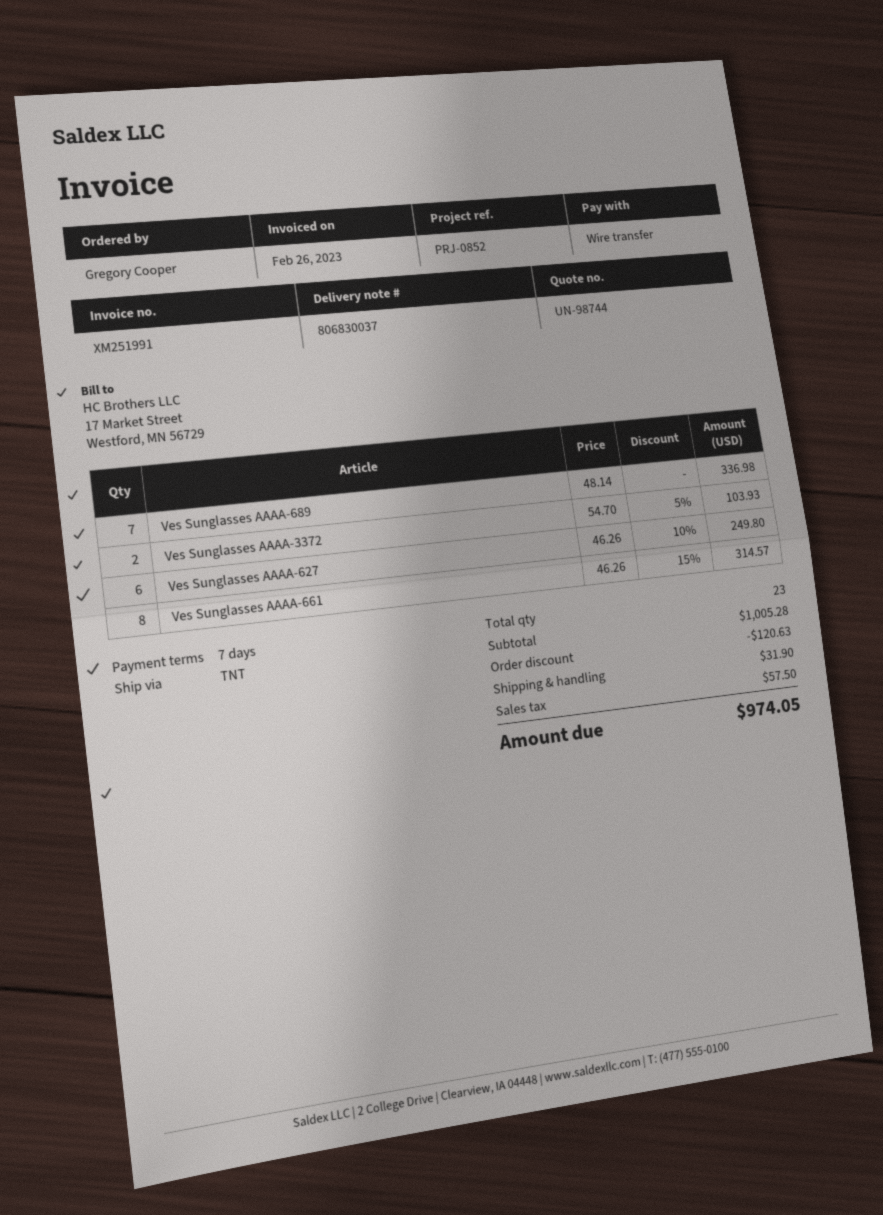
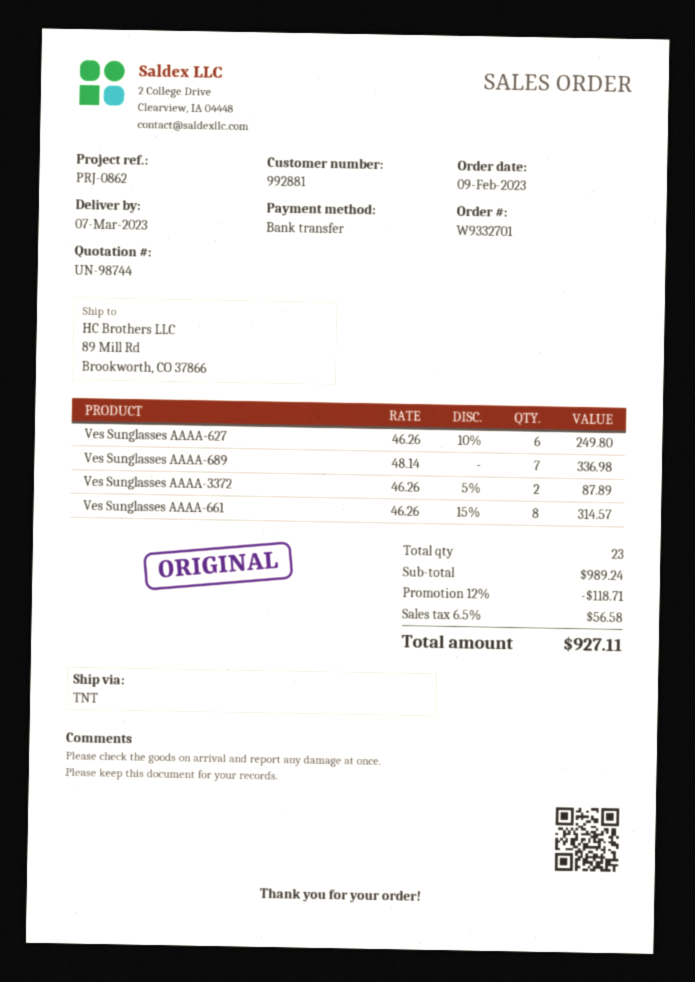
reference: PRJ-0852 -> PRJ-0862
Ves Sunglasses AAAA-3372: 2 x 54.70 - 5% = 103.93 -> 2 x 46.26 - 5% = 87.89
subtotal: 1005.28 -> 989.24
discount: 120.63 -> 118.71
shipping: 31.90 -> none
tax: 57.50 -> 56.58
total: 974.05 -> 927.11

